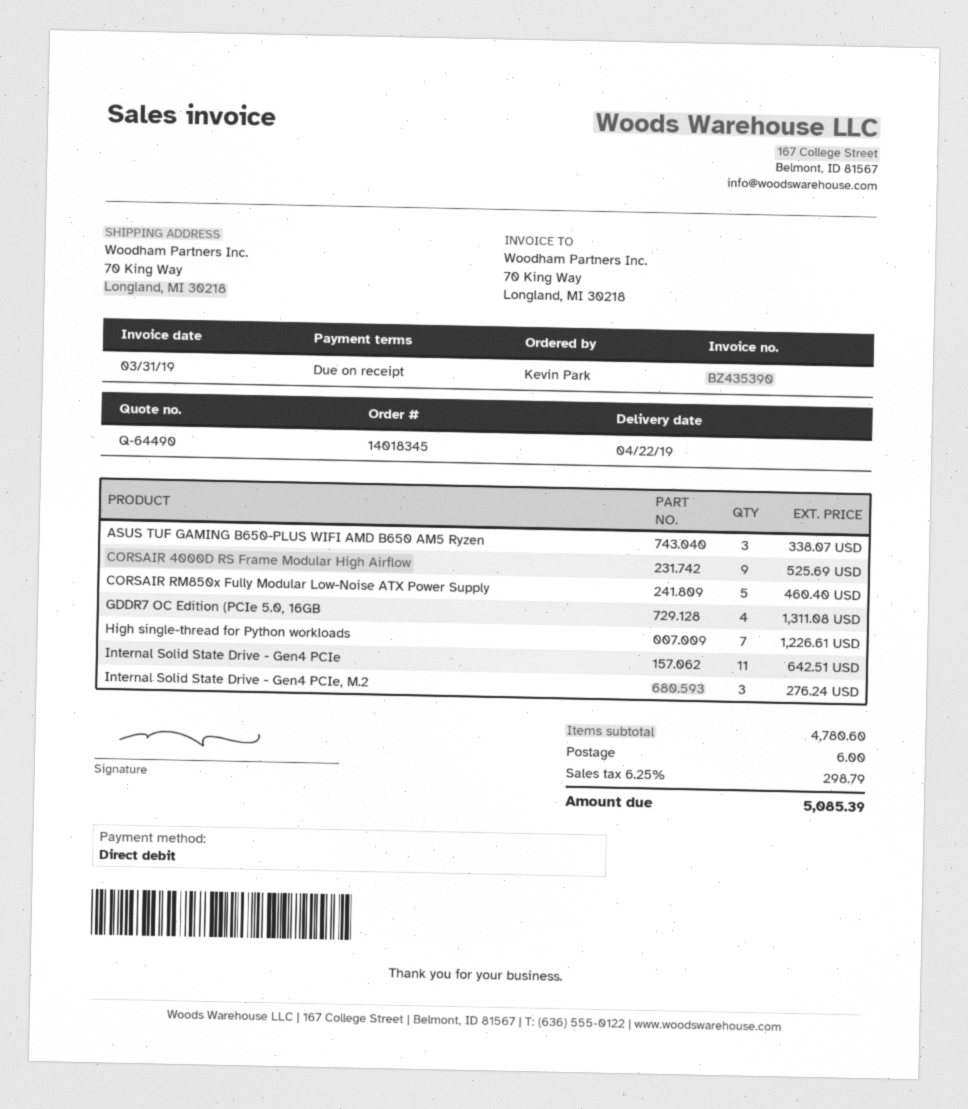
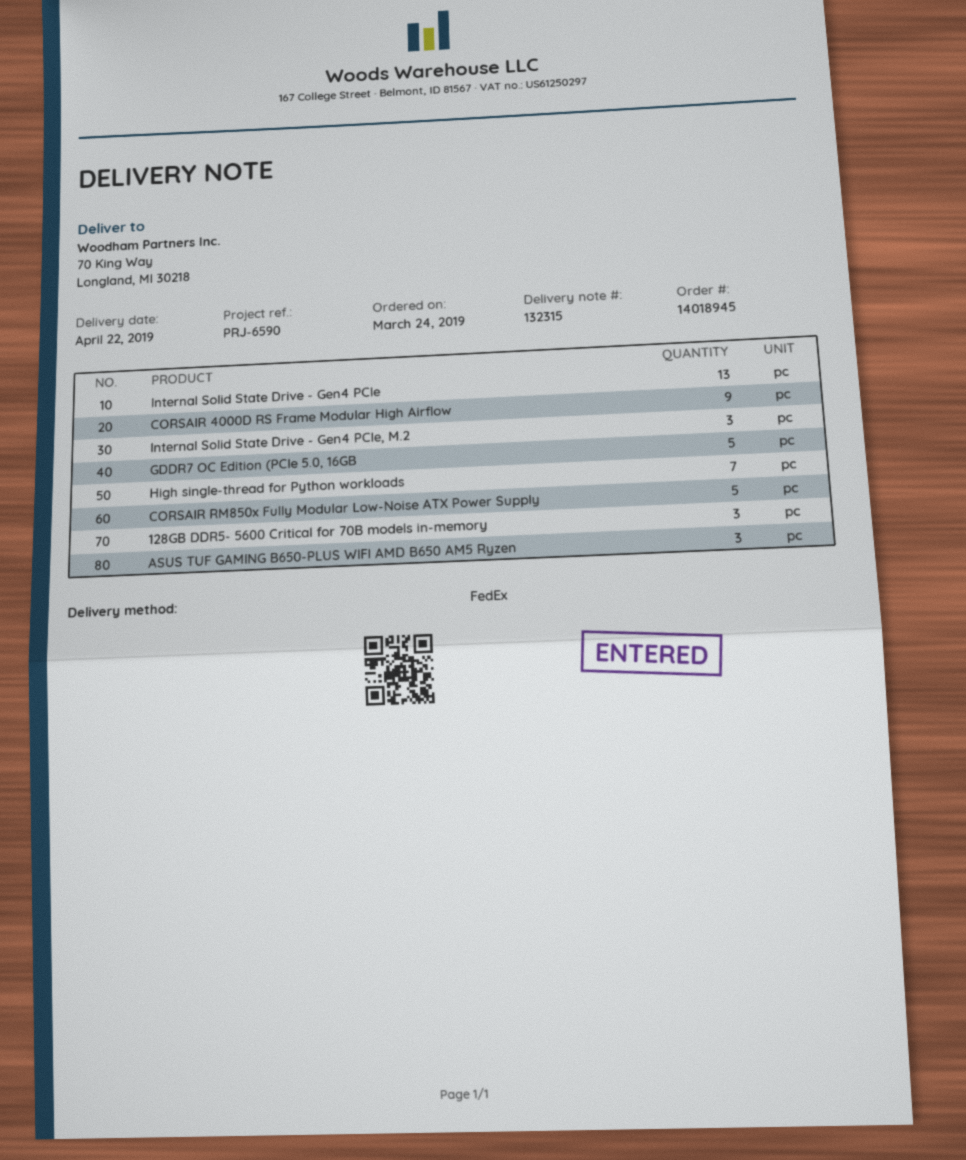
order number: 14018345 -> 14018945
GDDR7 OC Edition (PCIe 5.0, 16GB: 4 -> 5
Internal Solid State Drive - Gen4 PCIe: 11 -> 13
128GB DDR5- 5600 Critical for 70B models in-memory: none -> 3

